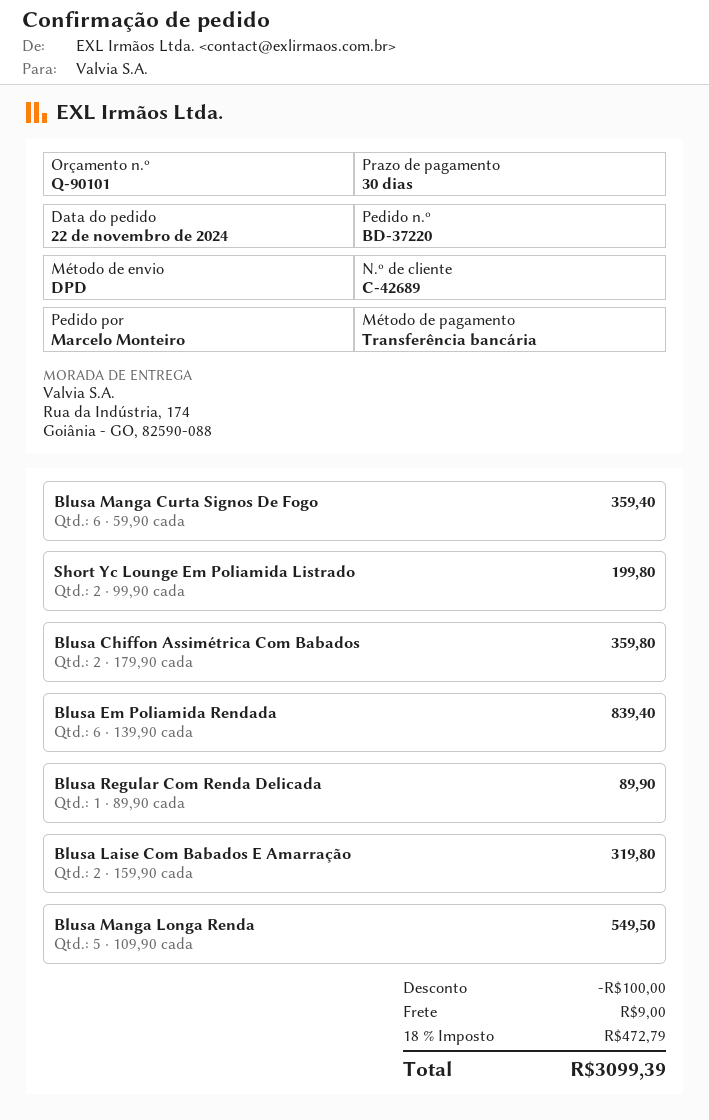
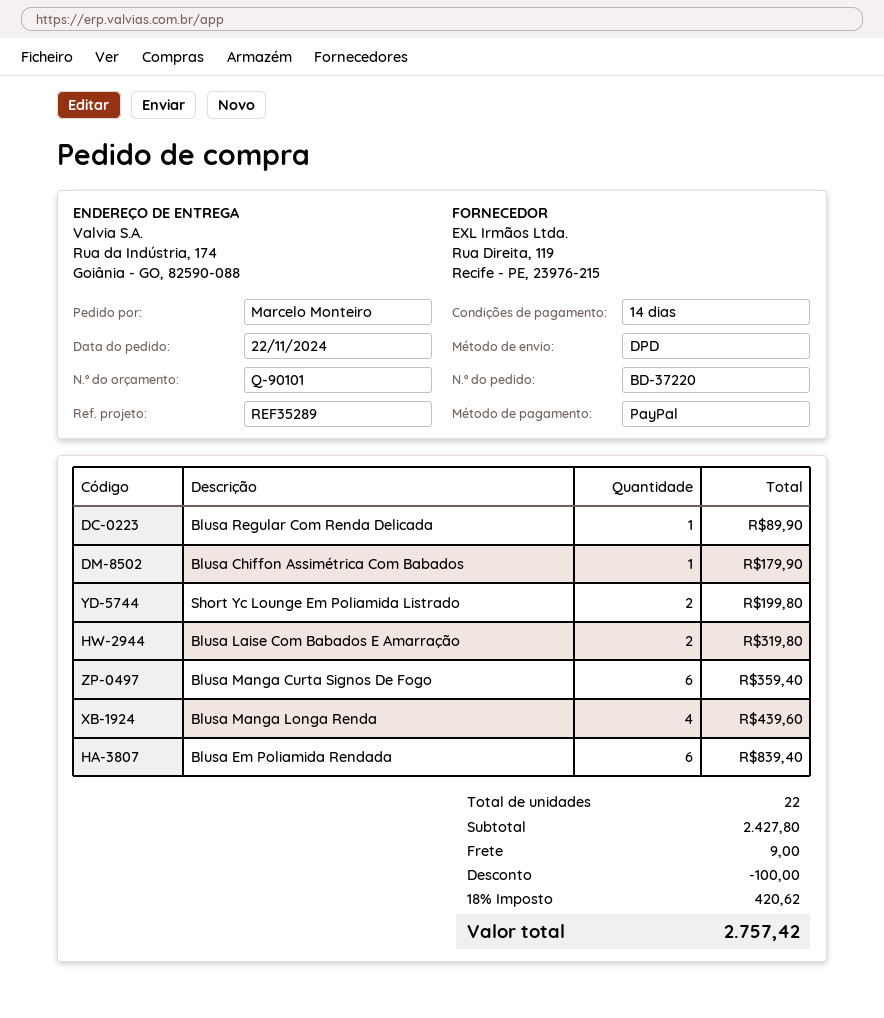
payment terms: 30 days -> 14 days
payment method: bank transfer -> PayPal
Blusa Chiffon Assimétrica Com Babados: 2 for 359.80 -> 1 for 179.90
Blusa Manga Longa Renda: 5 for 549.50 -> 4 for 439.60
tax: 18% = 472.79 -> 18% = 420.62
total: 3099.39 -> 2757.42

